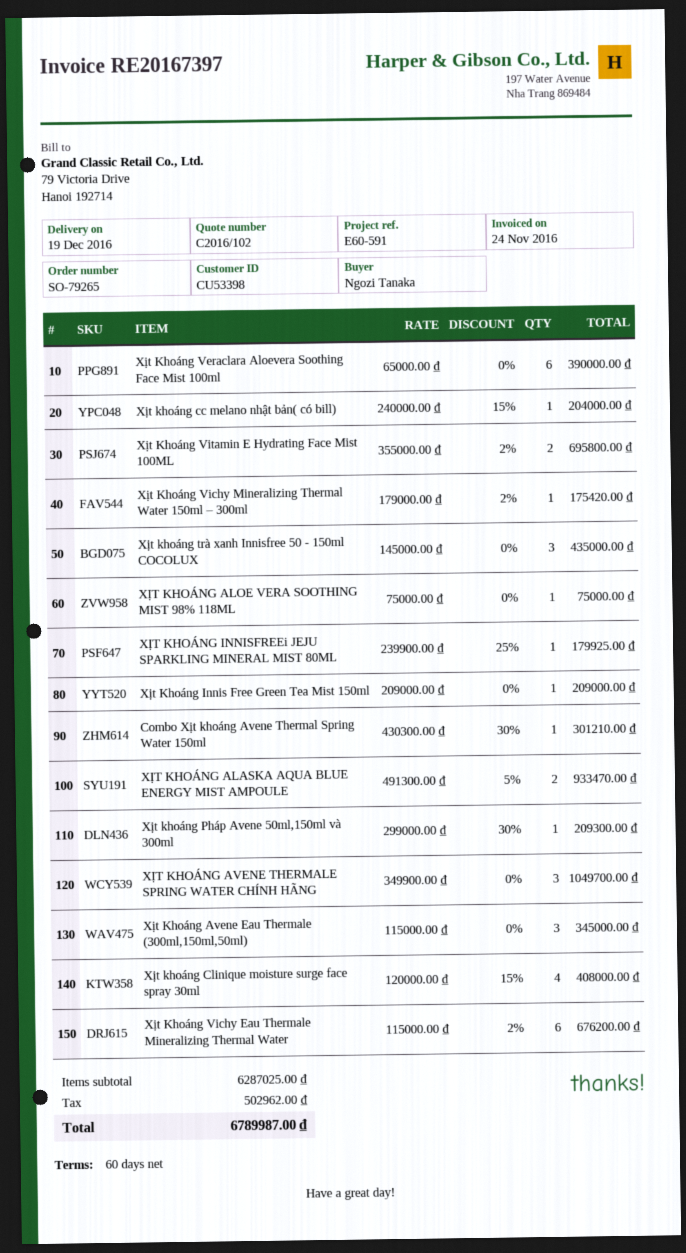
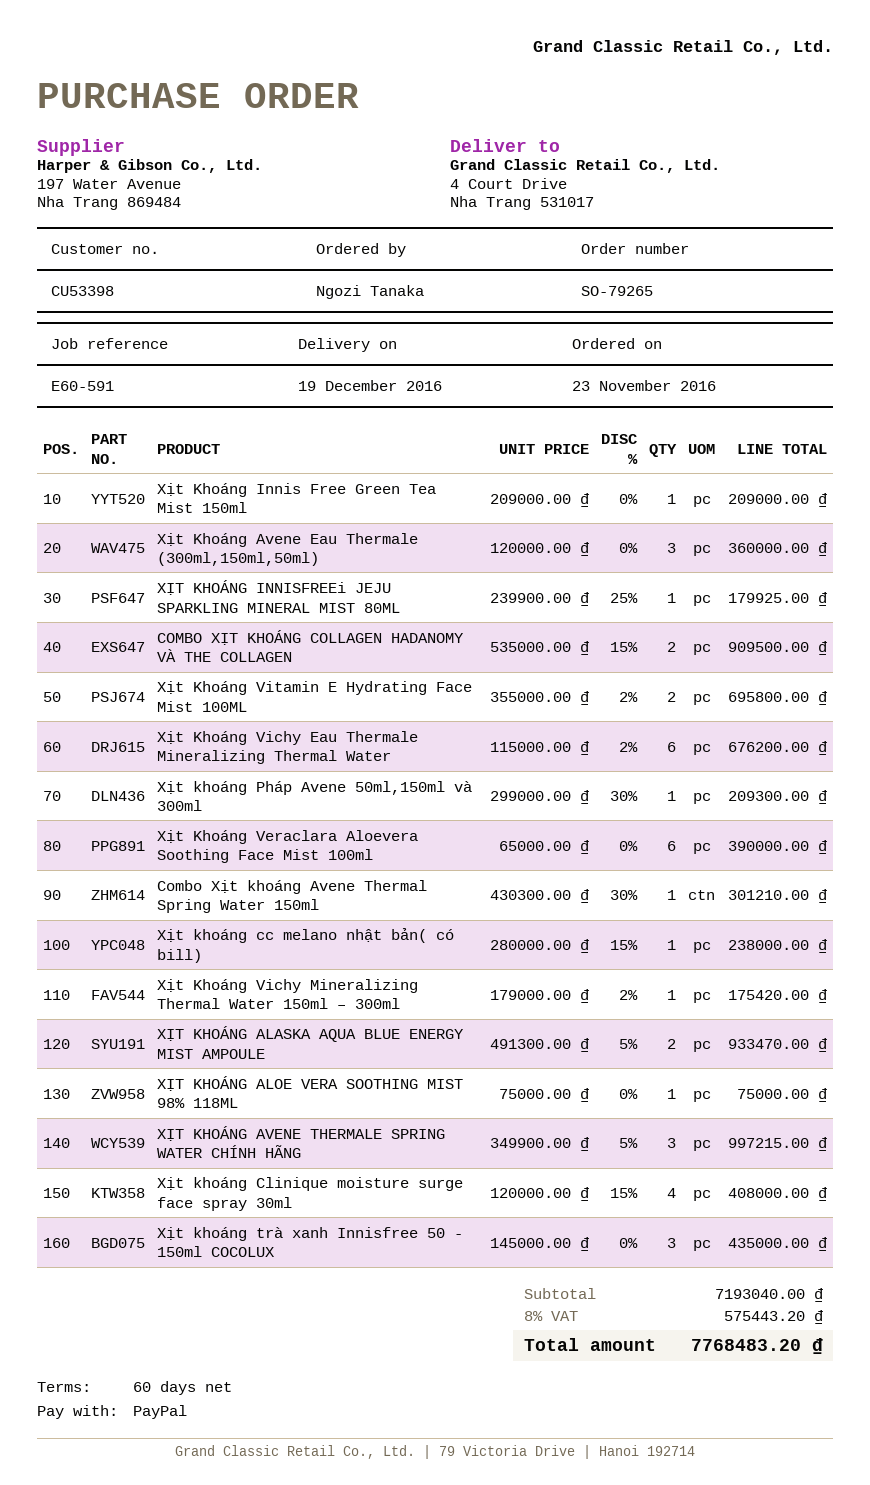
Xịt khoáng cc melano nhật bản( có bill): 1 x 240000.00 - 15% = 204000.00 -> 1 x 280000.00 - 15% = 238000.00
XỊT KHOÁNG AVENE THERMALE SPRING WATER CHÍNH HÃNG: 3 x 349900.00 = 1049700.00 -> 3 x 349900.00 - 5% = 997215.00
Xịt Khoáng Avene Eau Thermale (300ml,150ml,50ml): 3 x 115000.00 = 345000.00 -> 3 x 120000.00 = 360000.00
COMBO XỊT KHOÁNG COLLAGEN HADANOMY VÀ THE COLLAGEN: none -> 2 x 535000.00 - 15% = 909500.00
subtotal: 6287025.00 -> 7193040.00
tax: 502962.00 -> 575443.20
total: 6789987.00 -> 7768483.20

